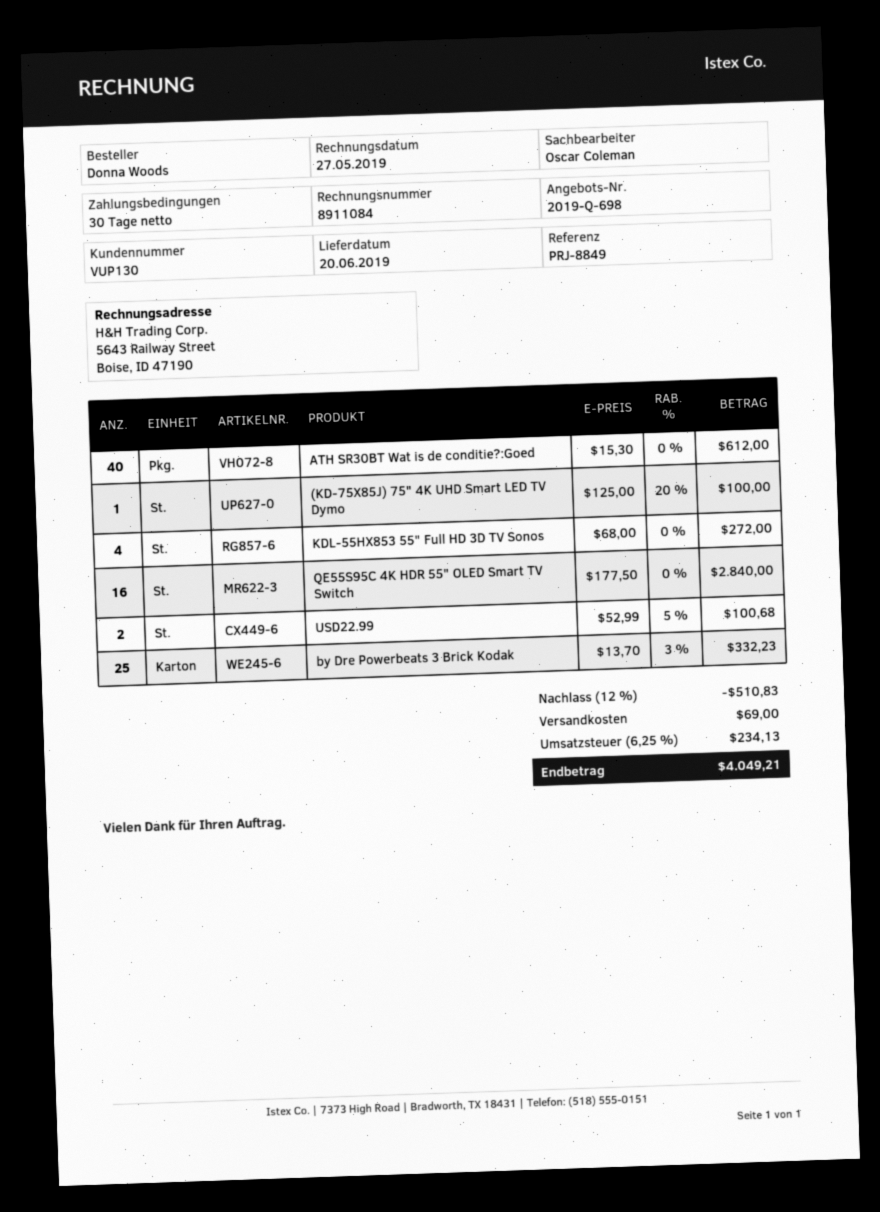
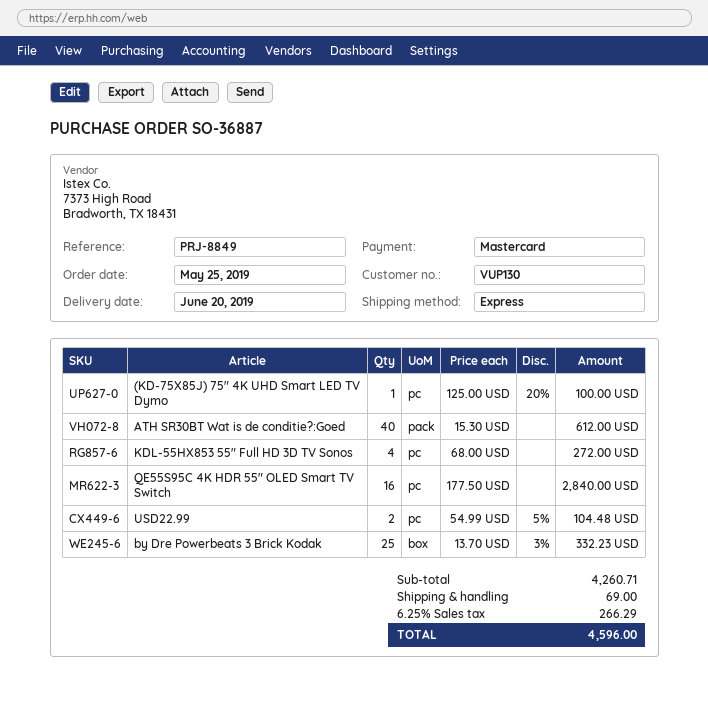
USD22.99: 2 x 52.99 - 5% = 100.68 -> 2 x 54.99 - 5% = 104.48
discount: 12% = 510.83 -> none
tax: 6.25% = 234.13 -> 6.25% = 266.29
total: 4049.21 -> 4596.00

